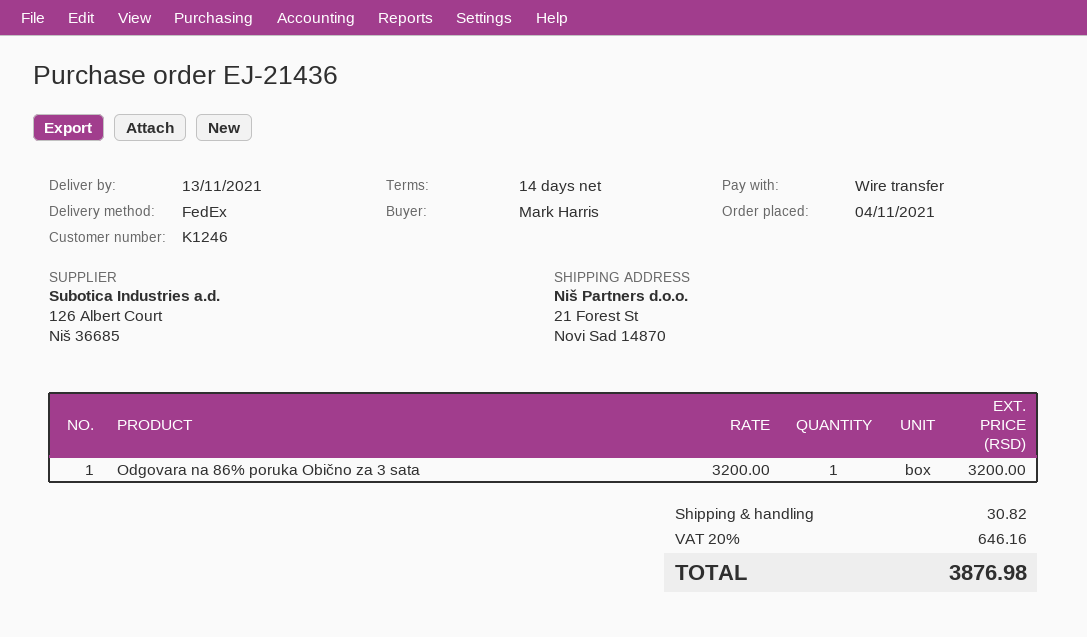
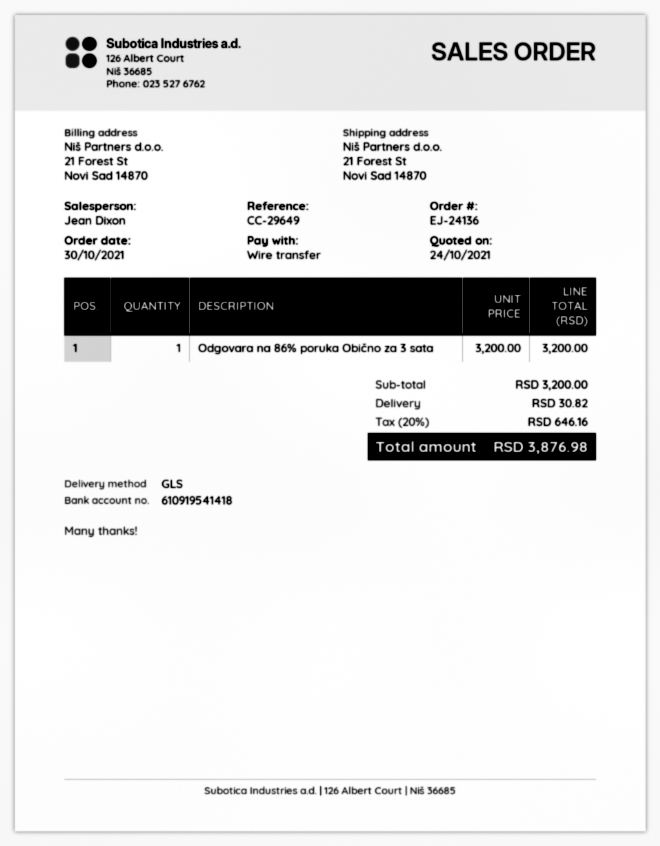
order number: EJ-21436 -> EJ-24136
order date: 2021-11-04 -> 2021-10-30
shipping method: FedEx -> GLS

